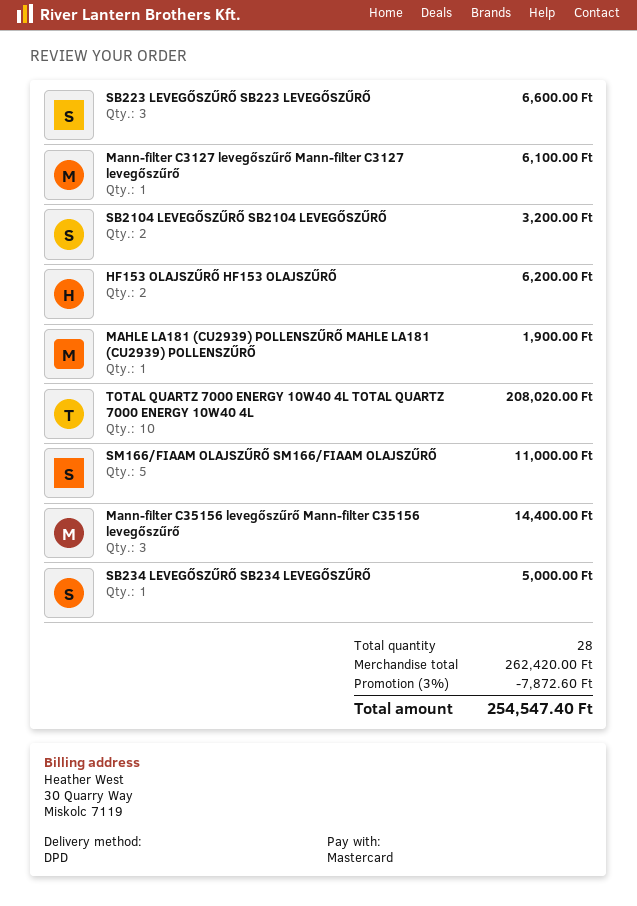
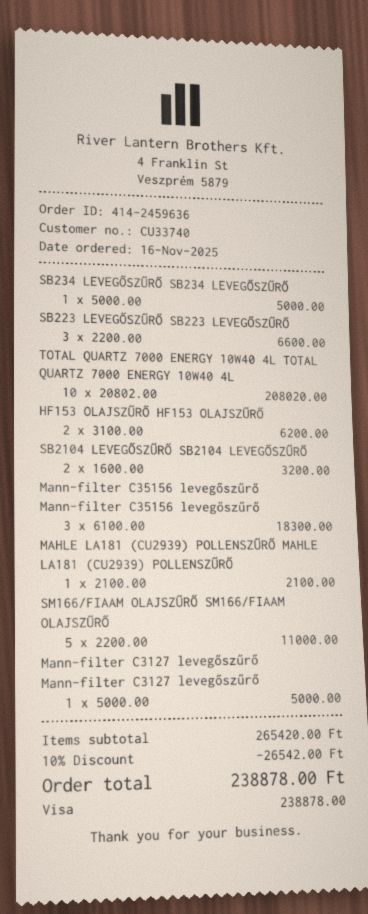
payment method: Mastercard -> Visa
Mann-filter C3127 levegőszűrő Mann-filter C3127 levegőszűrő: 1 for 6100.00 -> 1 for 5000.00
MAHLE LA181 (CU2939) POLLENSZŰRŐ MAHLE LA181 (CU2939) POLLENSZŰRŐ: 1 for 1900.00 -> 1 for 2100.00
Mann-filter C35156 levegőszűrő Mann-filter C35156 levegőszűrő: 3 for 14400.00 -> 3 for 18300.00
subtotal: 262420.00 -> 265420.00
discount: 3% = 7872.60 -> 10% = 26542.00
total: 254547.40 -> 238878.00

